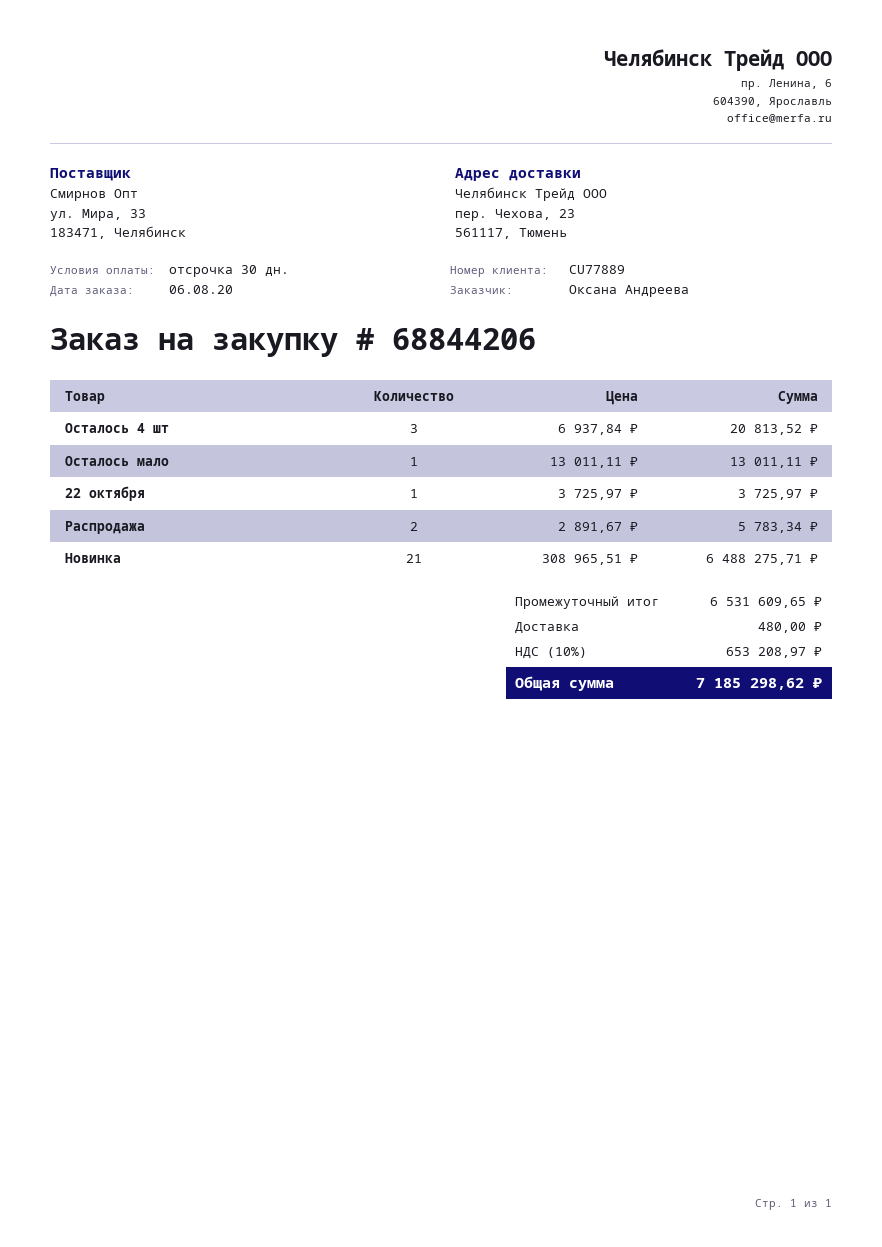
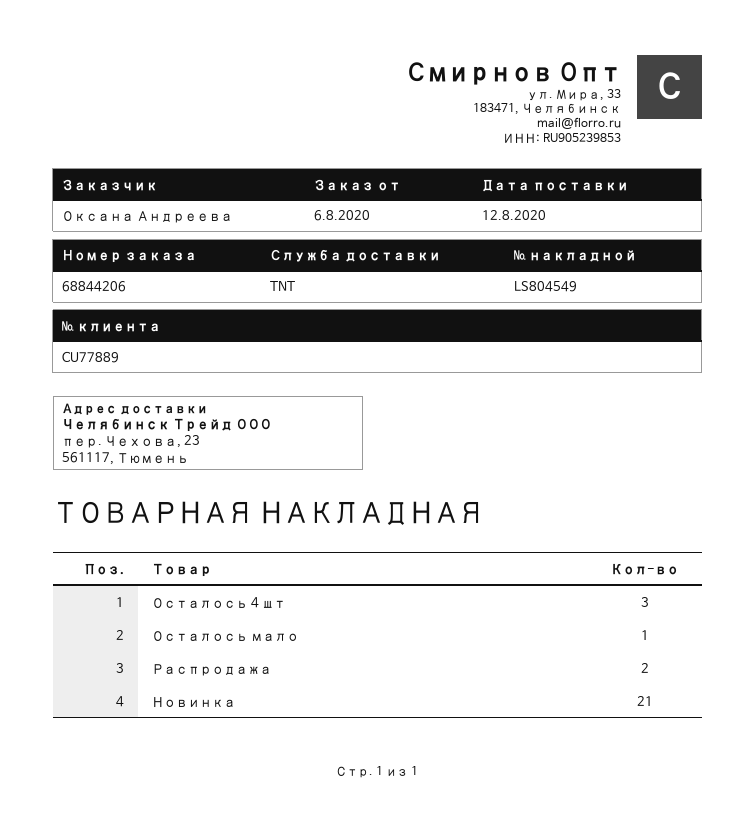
22 октября: 1 -> none

